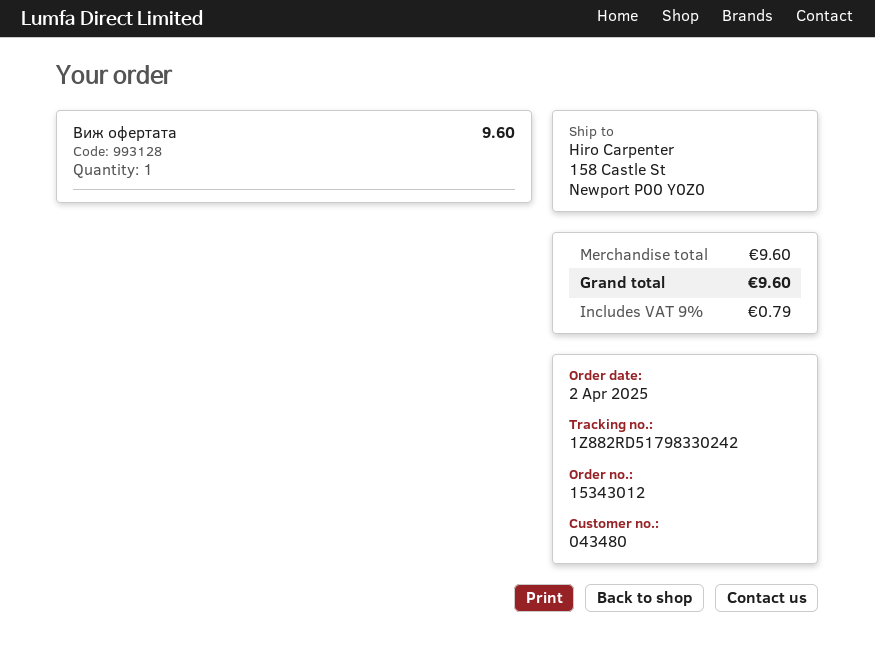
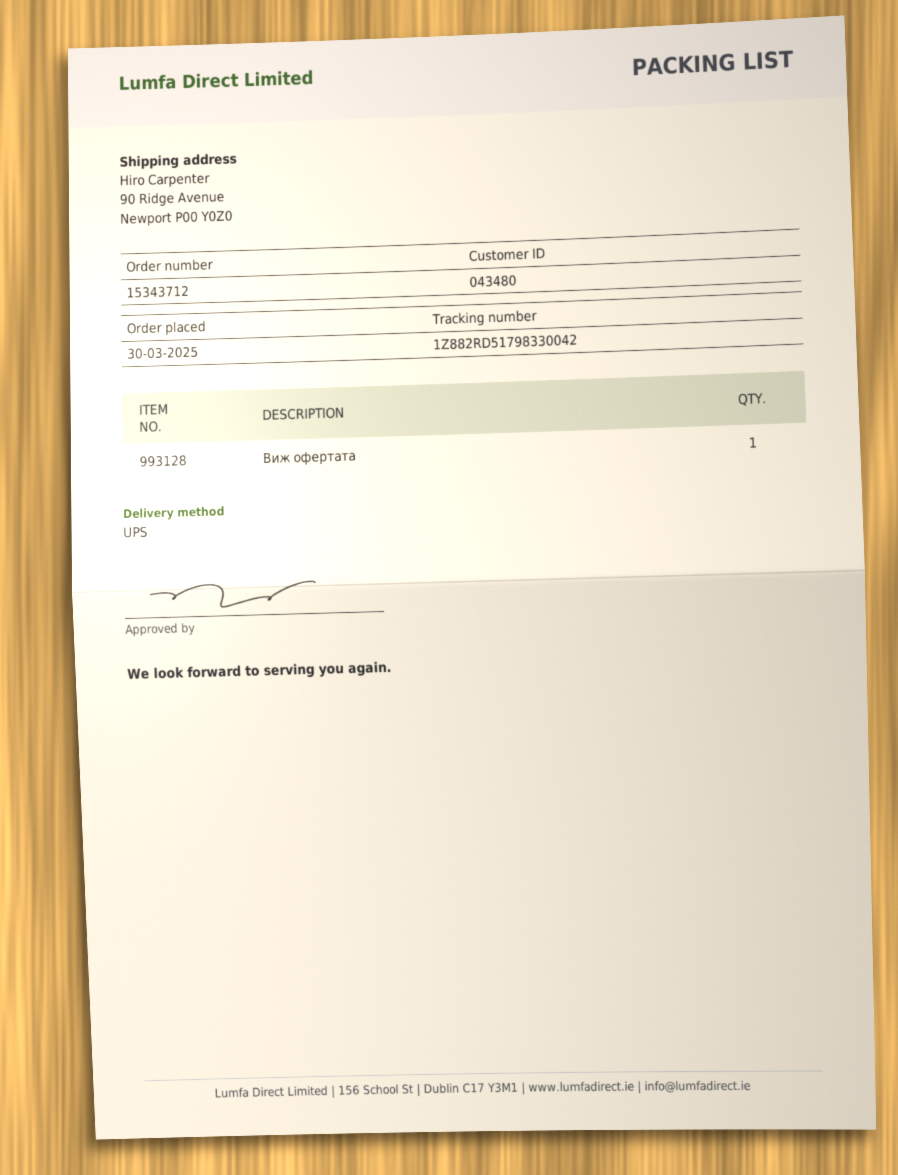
order number: 15343012 -> 15343712
order date: 2025-04-02 -> 2025-03-30
tracking number: 1Z882RD51798330242 -> 1Z882RD51798330042
ship to: 158 Castle St, Newport P00 Y0Z0 -> 90 Ridge Avenue, Newport P00 Y0Z0

